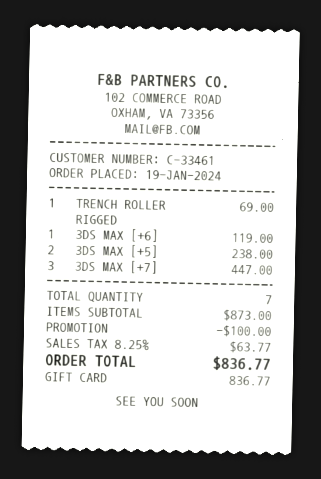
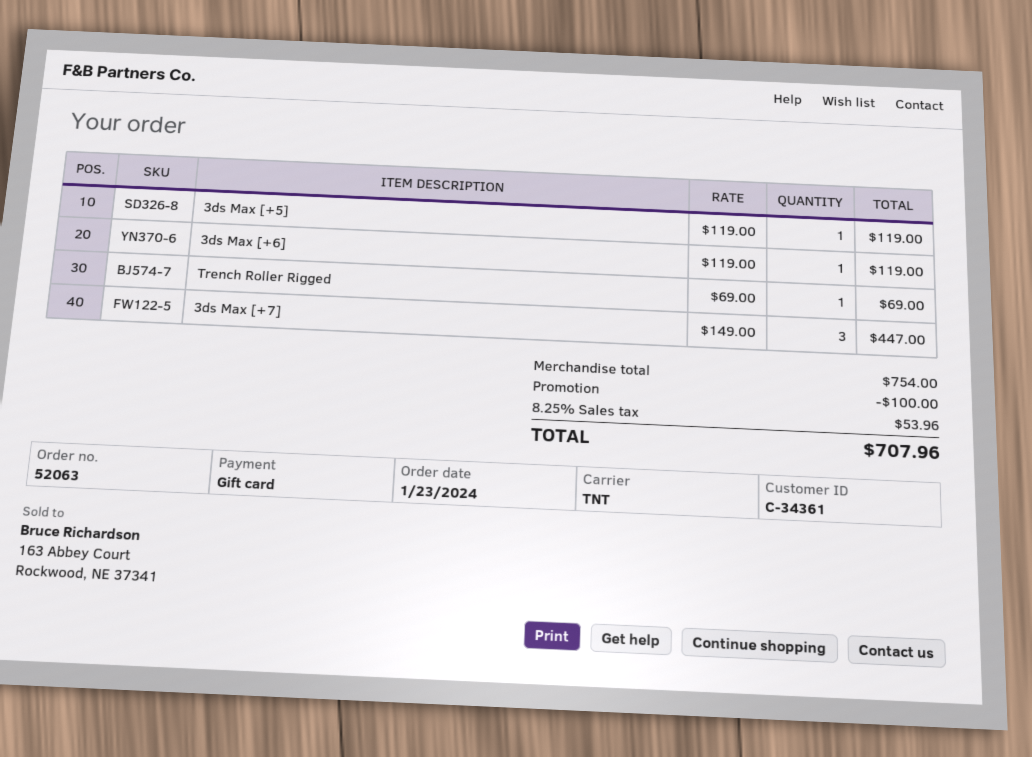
order date: 2024-01-19 -> 2024-01-23
customer number: C-33461 -> C-34361
3DS MAX [+5]: 2 for 238.00 -> 1 for 119.00
subtotal: 873.00 -> 754.00
tax: 8.25% = 63.77 -> 8.25% = 53.96
total: 836.77 -> 707.96

